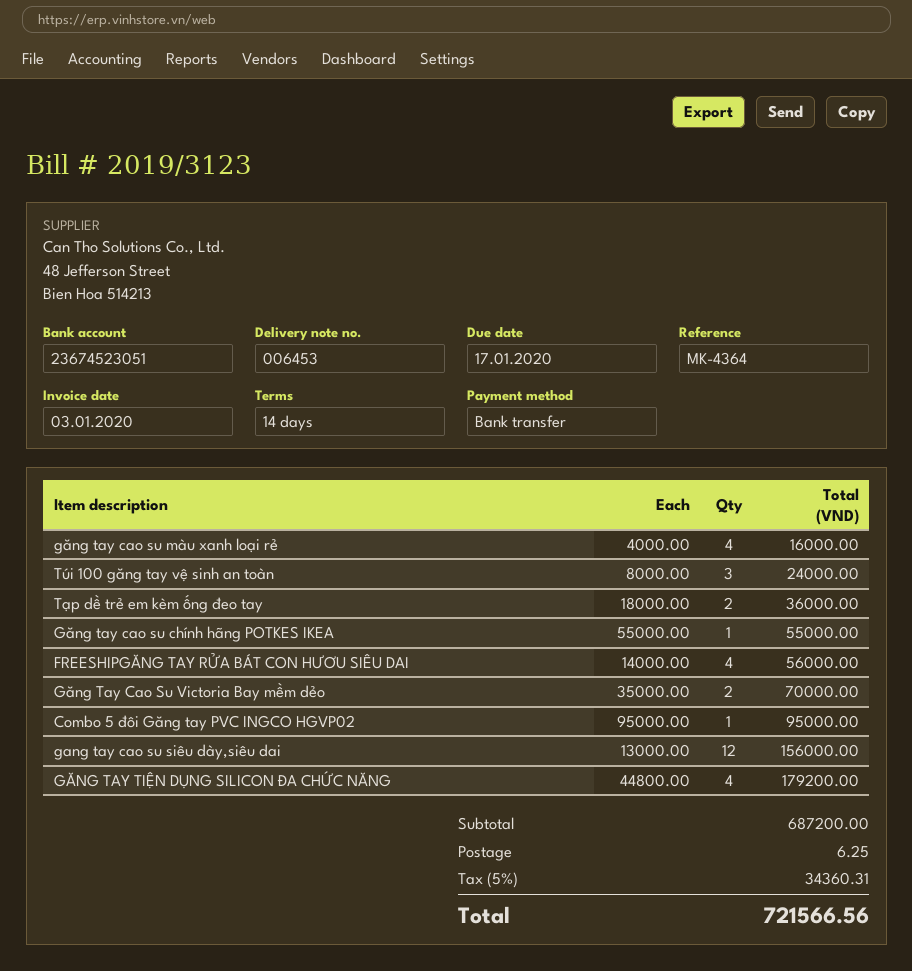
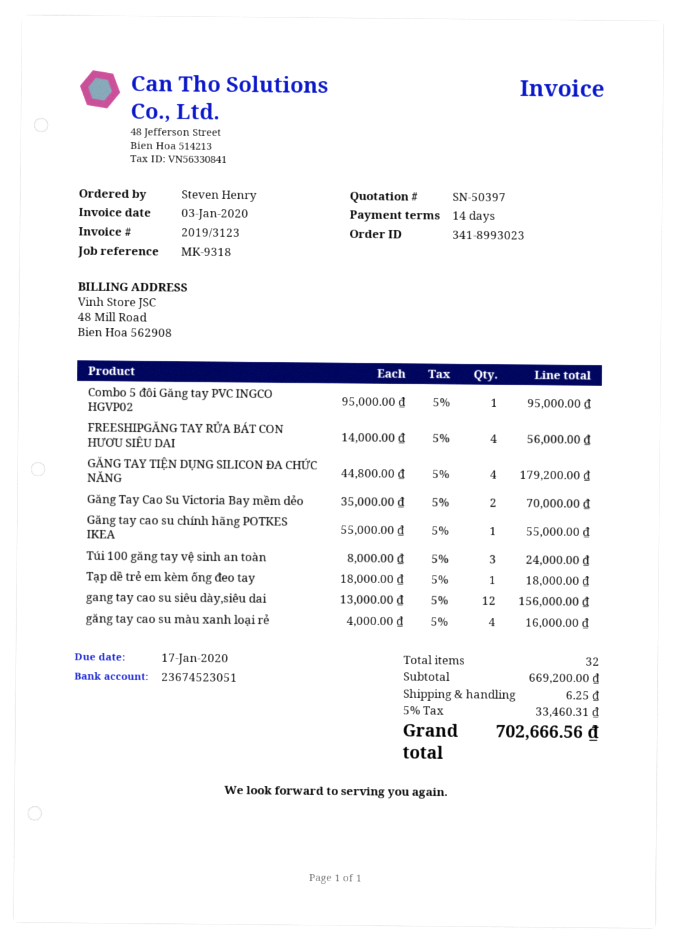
reference: MK-4364 -> MK-9318
Tạp dề trẻ em kèm ống đeo tay: 2 x 18000.00 = 36000.00 -> 1 x 18000.00 = 18000.00
subtotal: 687200.00 -> 669200.00
tax: 5% = 34360.31 -> 5% = 33460.31
total: 721566.56 -> 702666.56

